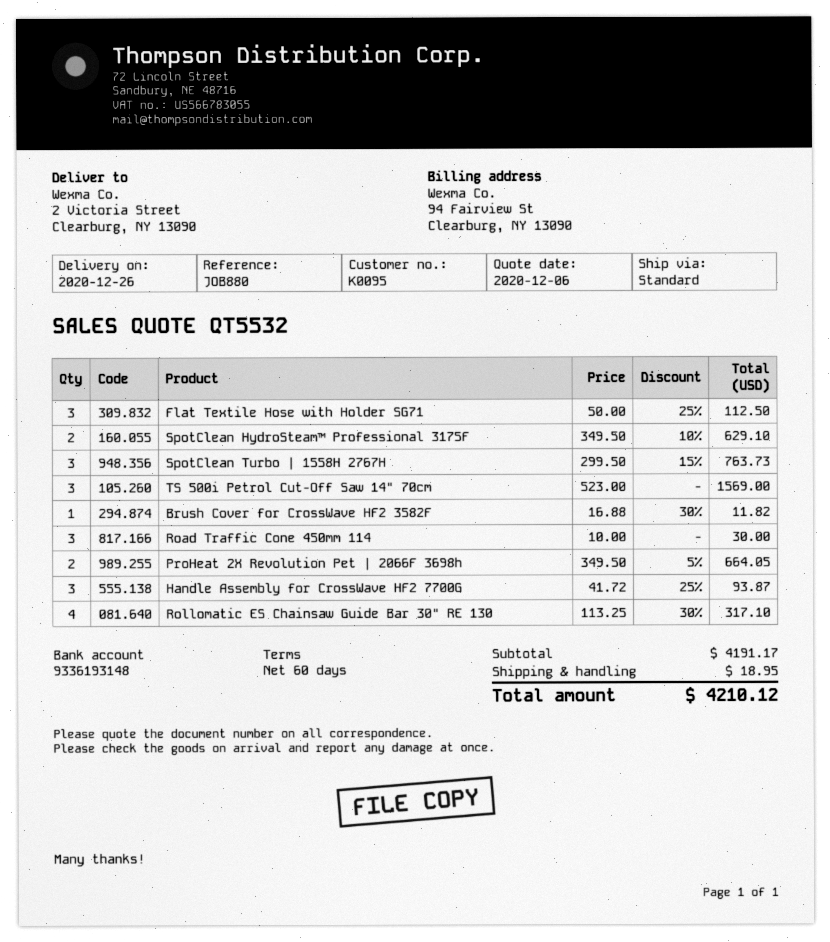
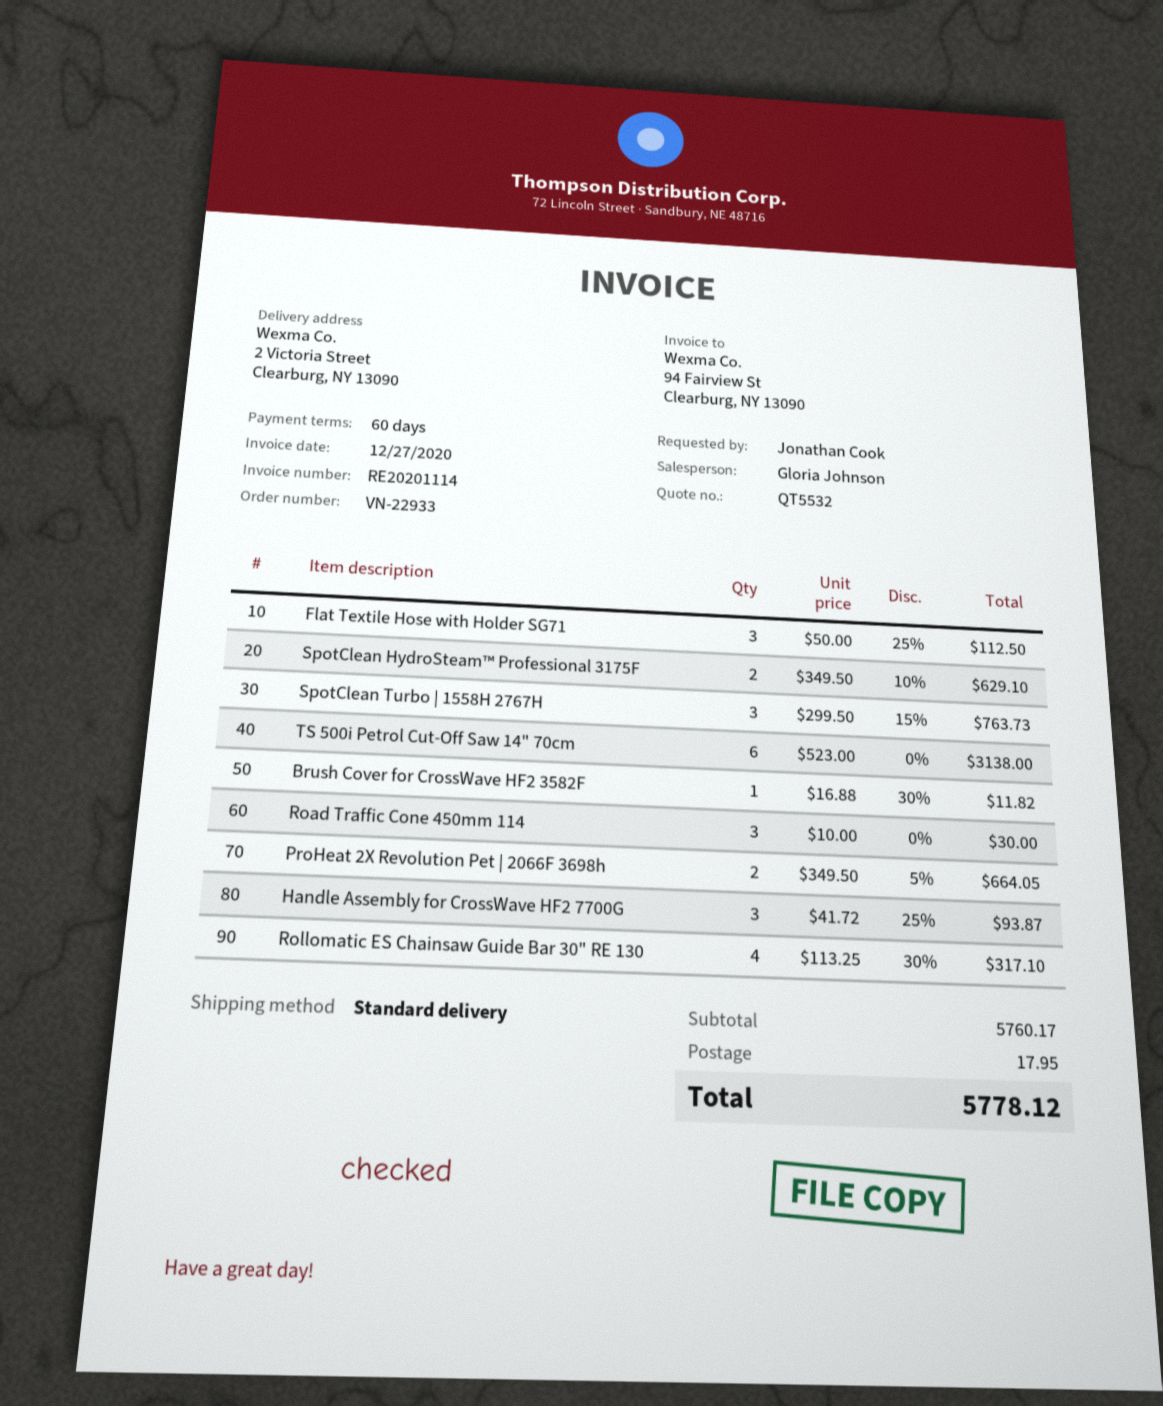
TS 500i Petrol Cut-Off Saw 14" 70cm: 3 x 523.00 = 1569.00 -> 6 x 523.00 = 3138.00
subtotal: 4191.17 -> 5760.17
shipping: 18.95 -> 17.95
total: 4210.12 -> 5778.12

